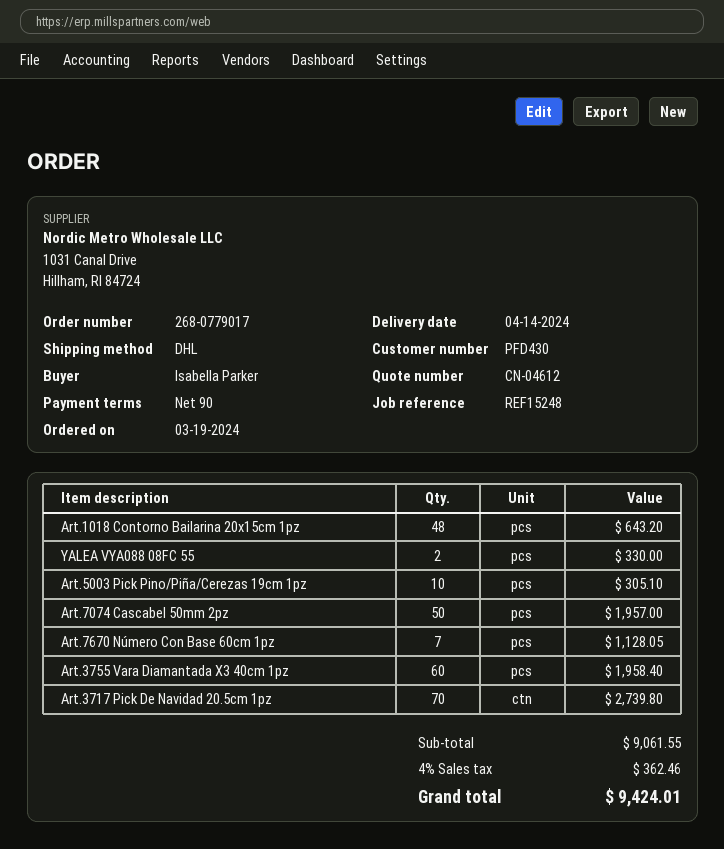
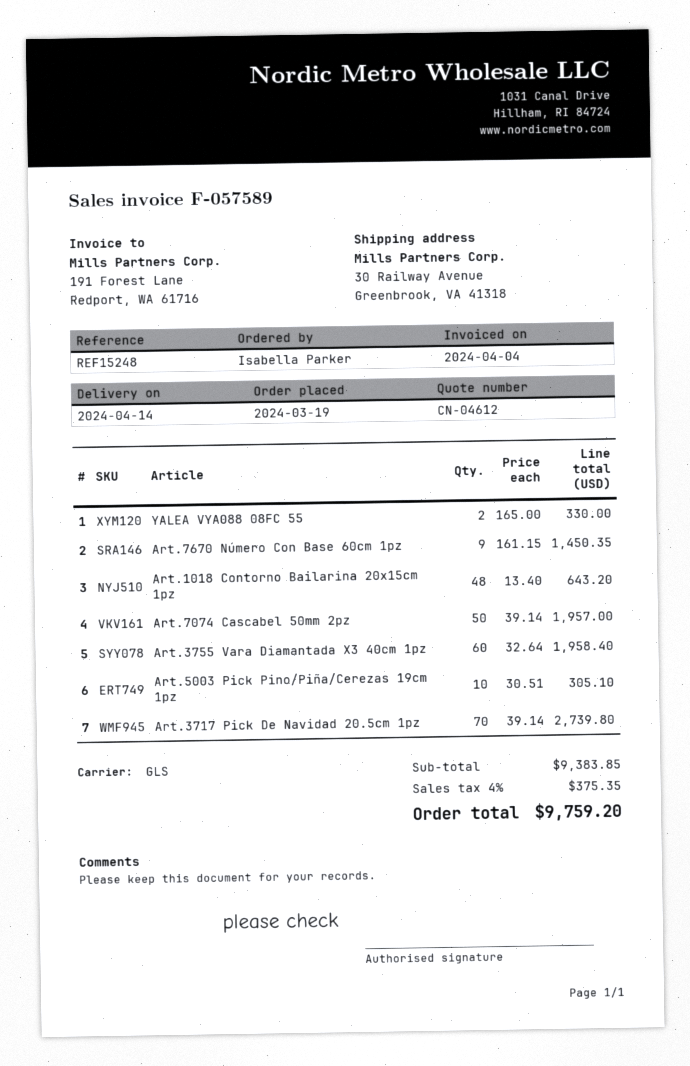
shipping method: DHL -> GLS
Art.7670 Número Con Base 60cm 1pz: 7 for 1128.05 -> 9 for 1450.35
subtotal: 9061.55 -> 9383.85
tax: 4% = 362.46 -> 4% = 375.35
total: 9424.01 -> 9759.20

